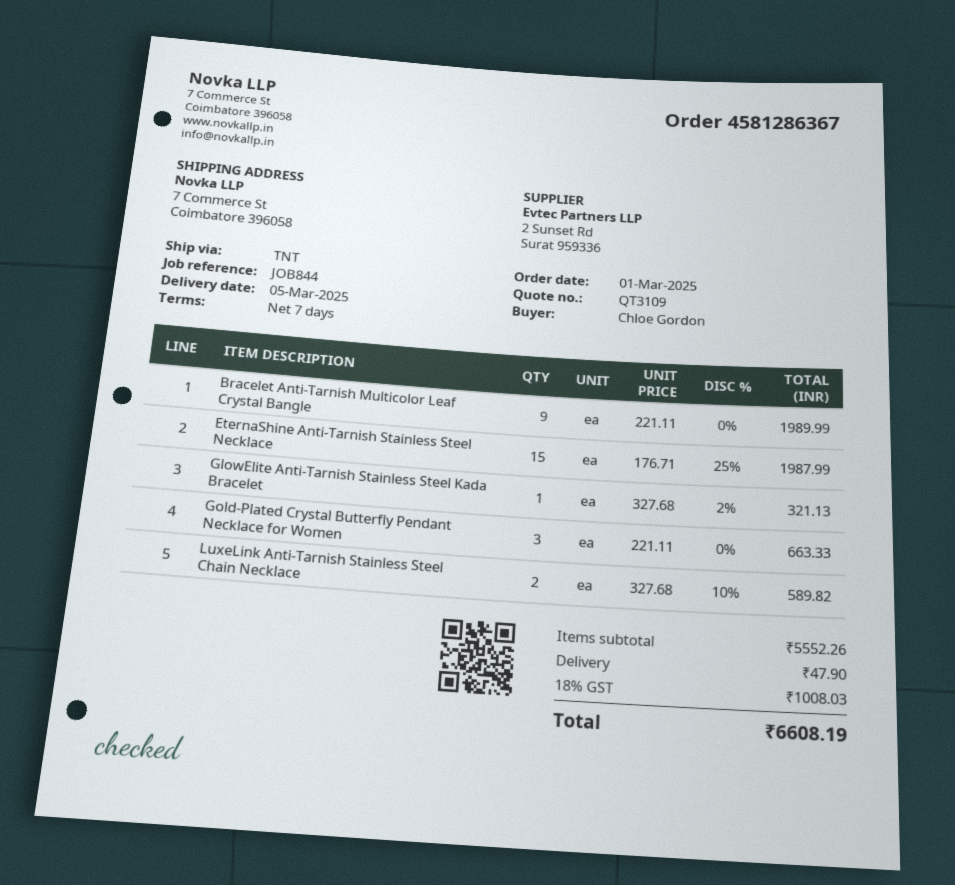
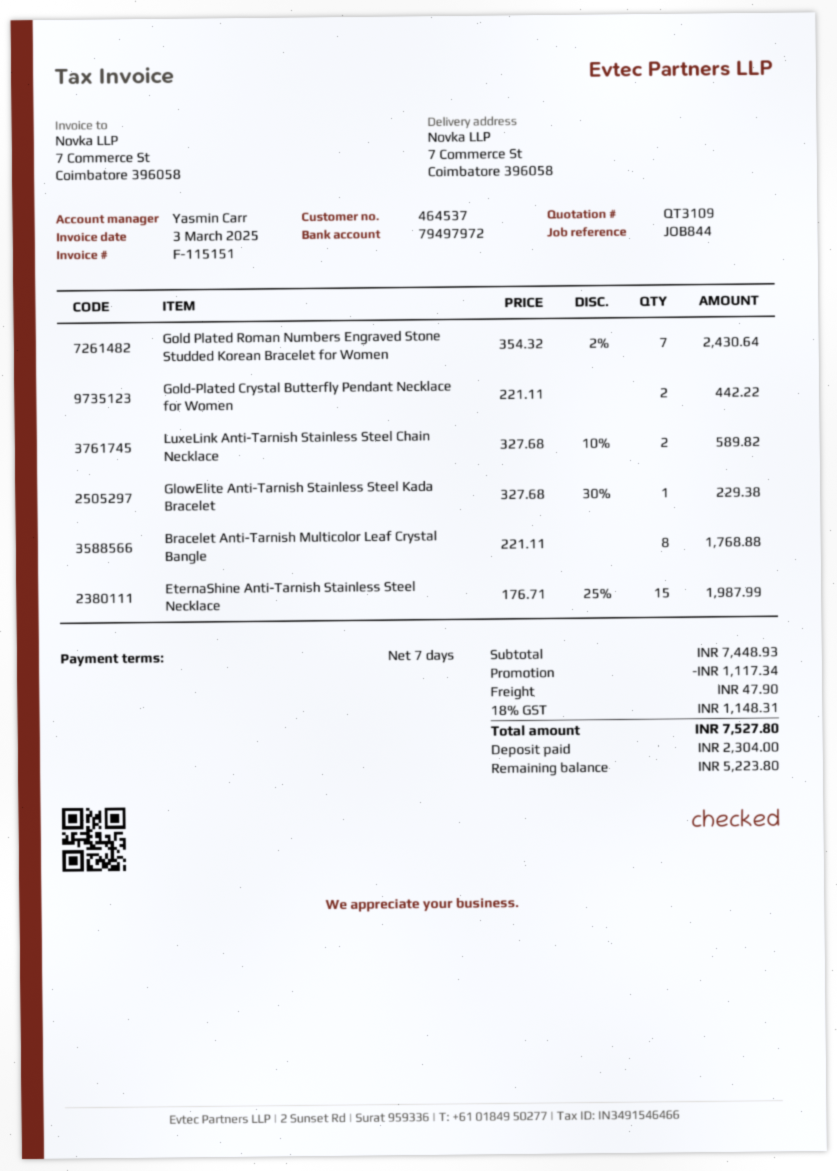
Bracelet Anti-Tarnish Multicolor Leaf Crystal Bangle: 9 x 221.11 = 1989.99 -> 8 x 221.11 = 1768.88
GlowElite Anti-Tarnish Stainless Steel Kada Bracelet: 1 x 327.68 - 2% = 321.13 -> 1 x 327.68 - 30% = 229.38
Gold-Plated Crystal Butterfly Pendant Necklace for Women: 3 x 221.11 = 663.33 -> 2 x 221.11 = 442.22
Gold Plated Roman Numbers Engraved Stone Studded Korean Bracelet for Women: none -> 7 x 354.32 - 2% = 2430.64
subtotal: 5552.26 -> 7448.93
discount: none -> 1117.34
tax: 18% = 1008.03 -> 18% = 1148.31
total: 6608.19 -> 7527.80

